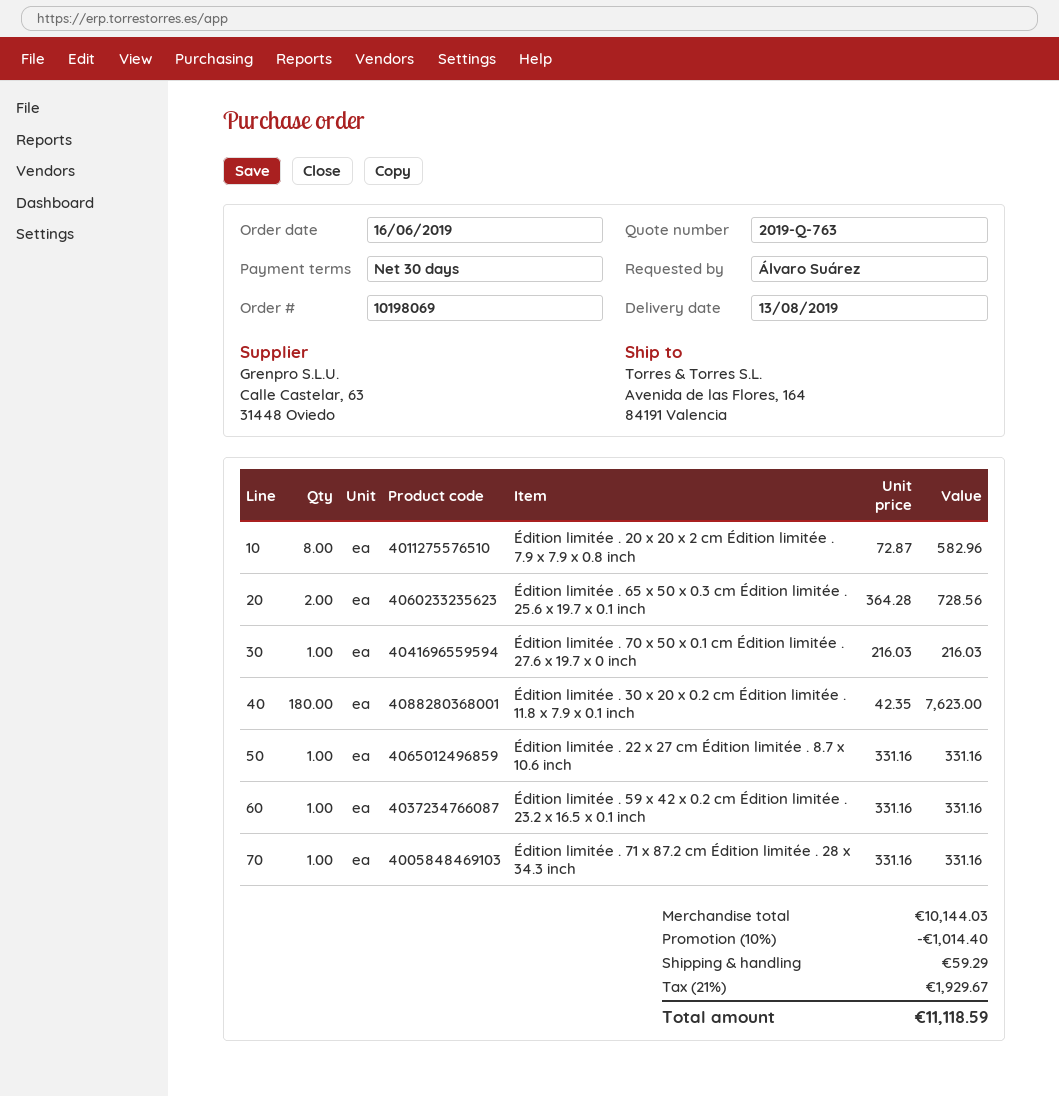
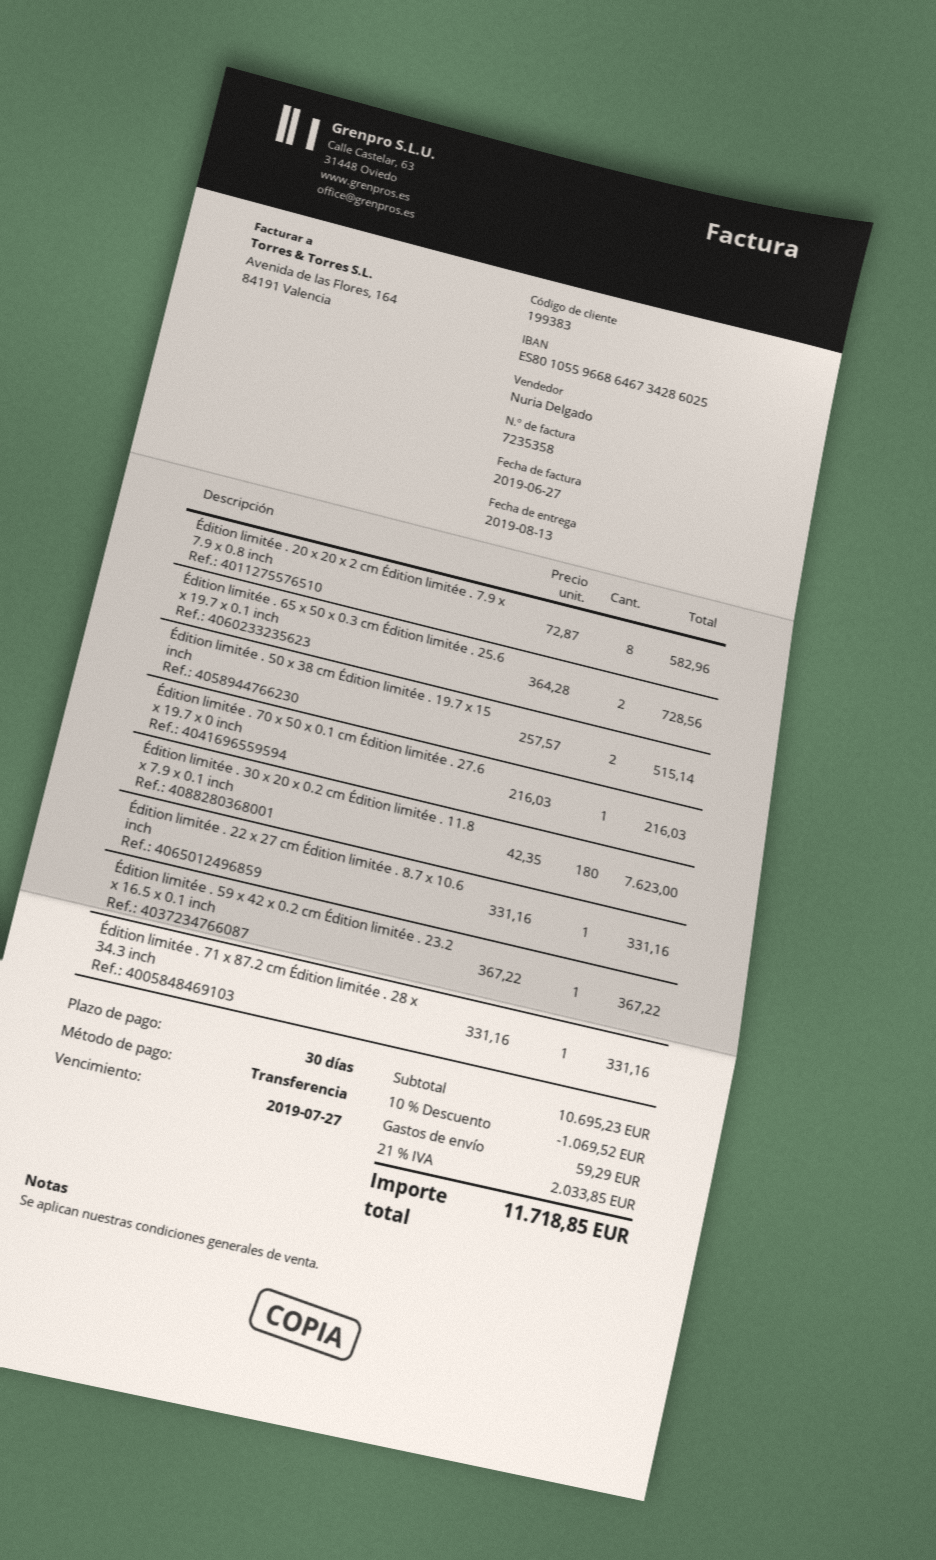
Édition limitée . 59 x 42 x 0.2 cm Édition limitée . 23.2 x 16.5 x 0.1 inch: 1 x 331.16 = 331.16 -> 1 x 367.22 = 367.22
Édition limitée . 50 x 38 cm Édition limitée . 19.7 x 15 inch: none -> 2 x 257.57 = 515.14
subtotal: 10144.03 -> 10695.23
discount: 10% = 1014.40 -> 10% = 1069.52
tax: 21% = 1929.67 -> 21% = 2033.85
total: 11118.59 -> 11718.85

